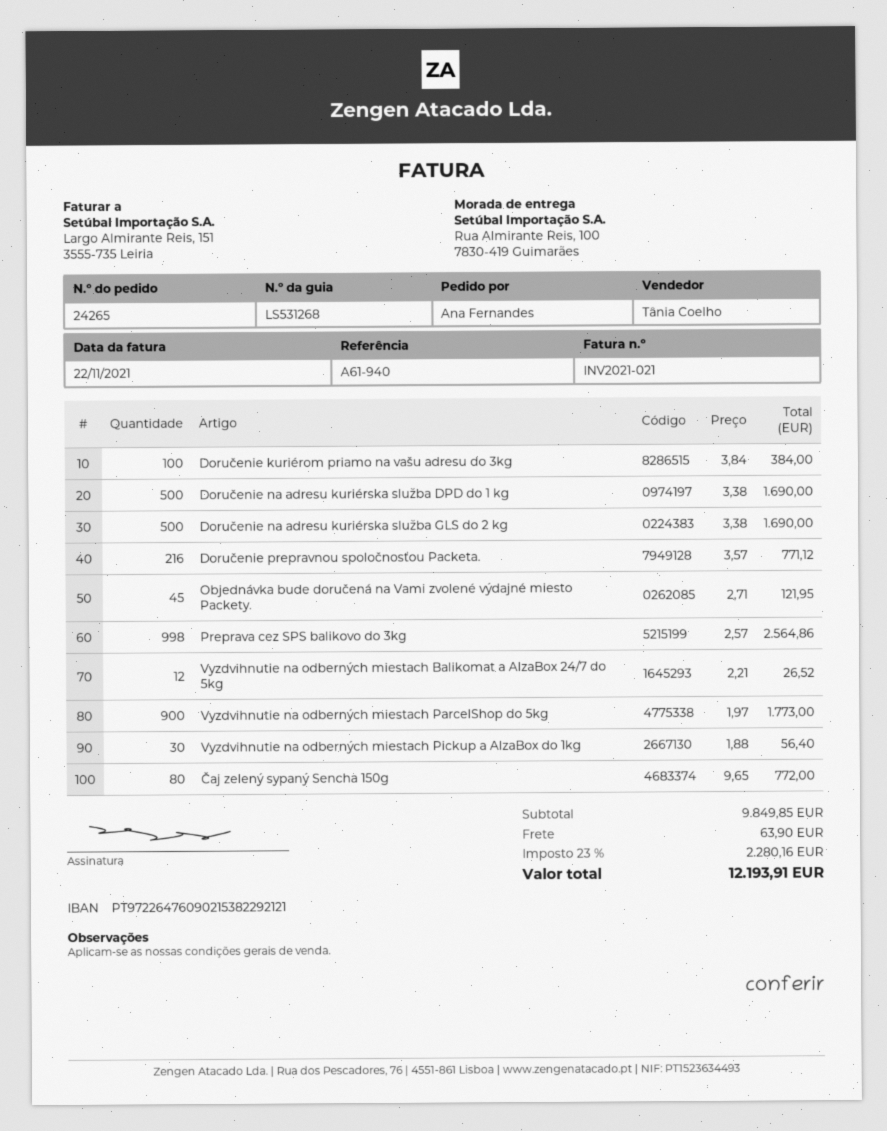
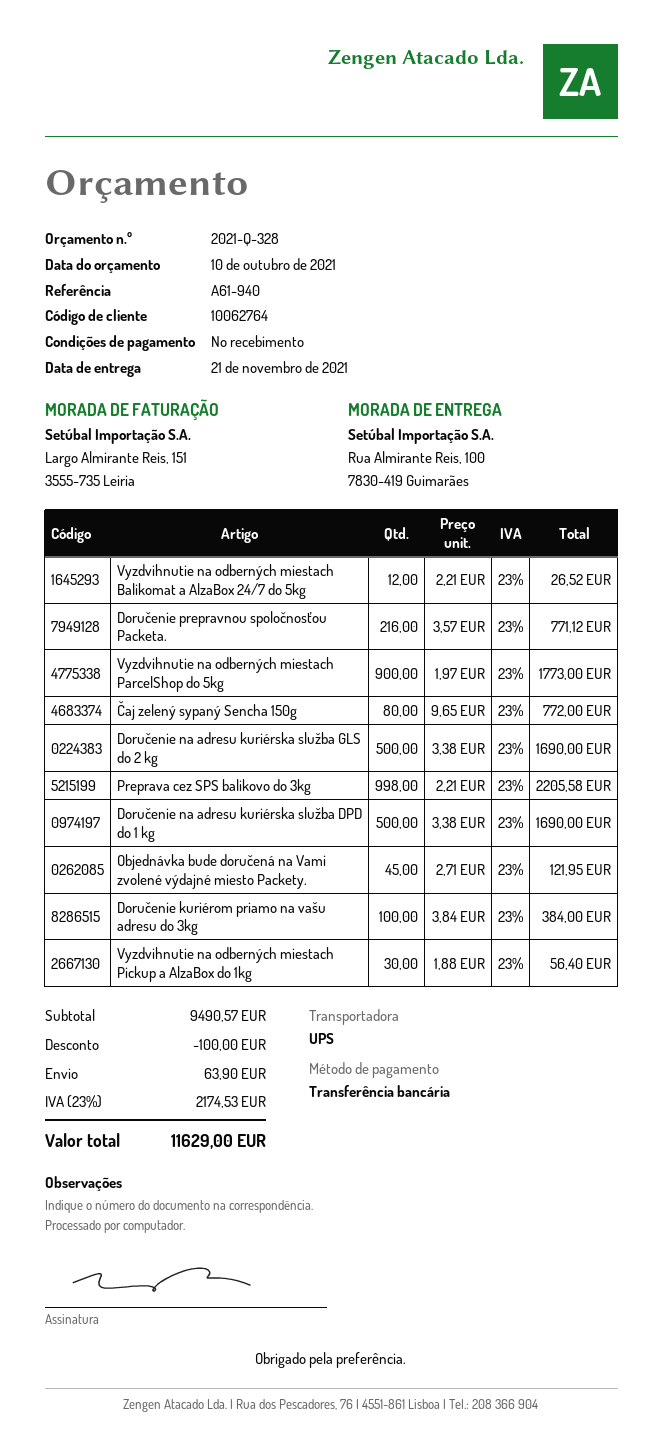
Preprava cez SPS balikovo do 3kg: 998 x 2.57 = 2564.86 -> 998 x 2.21 = 2205.58
subtotal: 9849.85 -> 9490.57
discount: none -> 100.00
tax: 23% = 2280.16 -> 23% = 2174.53
total: 12193.91 -> 11629.00

